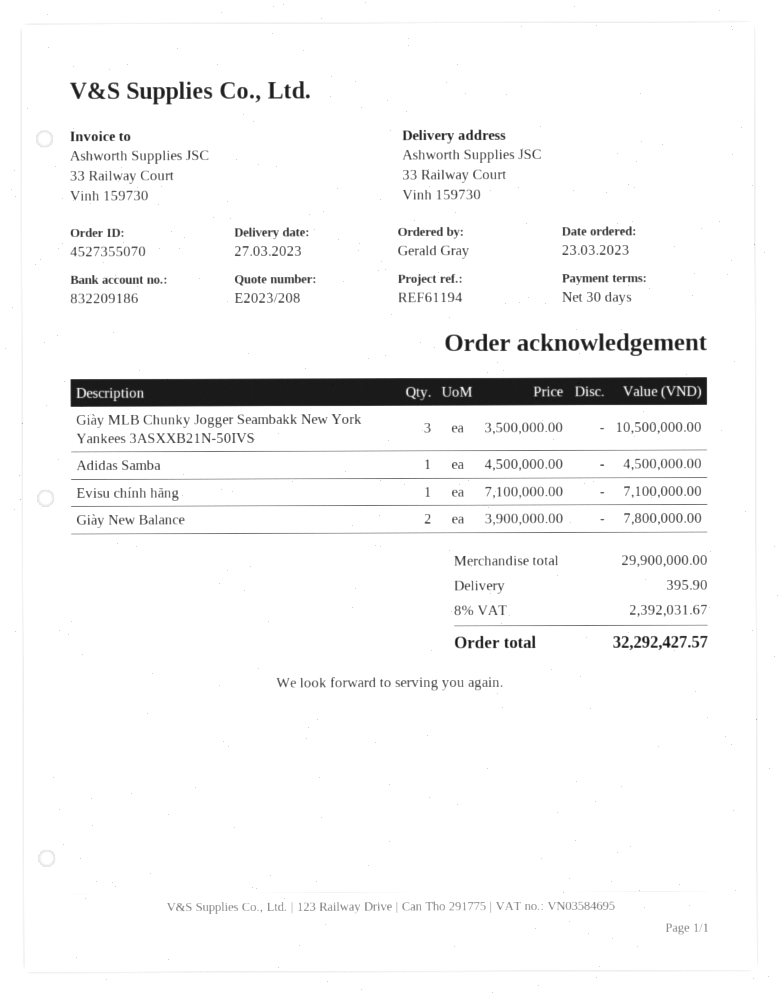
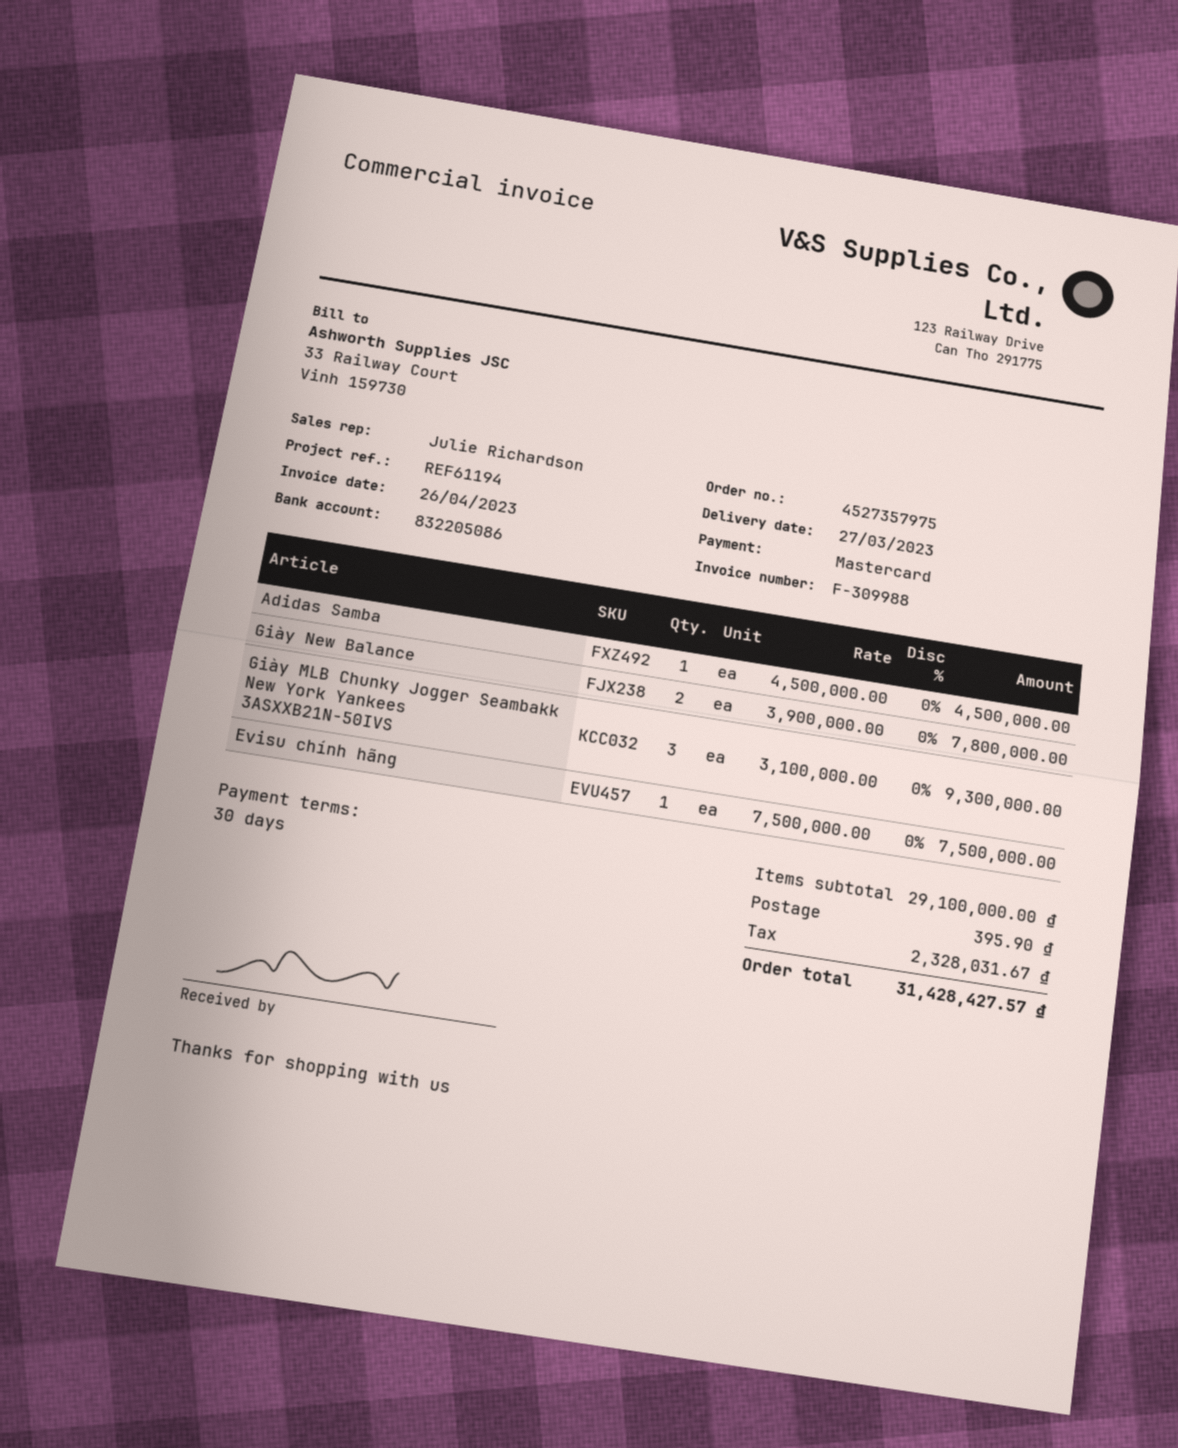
order number: 4527355070 -> 4527357975
bank account: 832209186 -> 832205086
Giày MLB Chunky Jogger Seambakk New York Yankees 3ASXXB21N-50IVS: 3 x 3500000.00 = 10500000.00 -> 3 x 3100000.00 = 9300000.00
Evisu chính hãng: 1 x 7100000.00 = 7100000.00 -> 1 x 7500000.00 = 7500000.00
subtotal: 29900000.00 -> 29100000.00
tax: 2392031.67 -> 2328031.67
total: 32292427.57 -> 31428427.57

